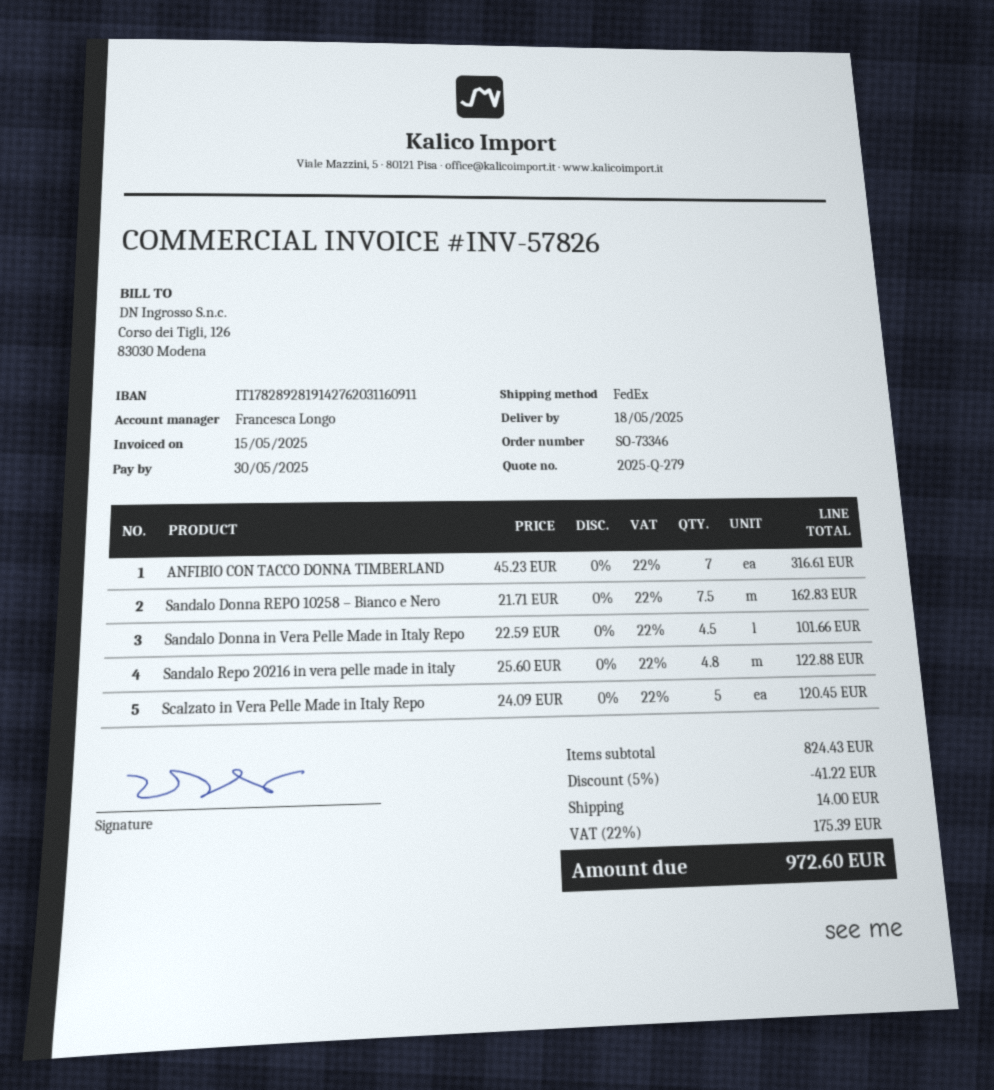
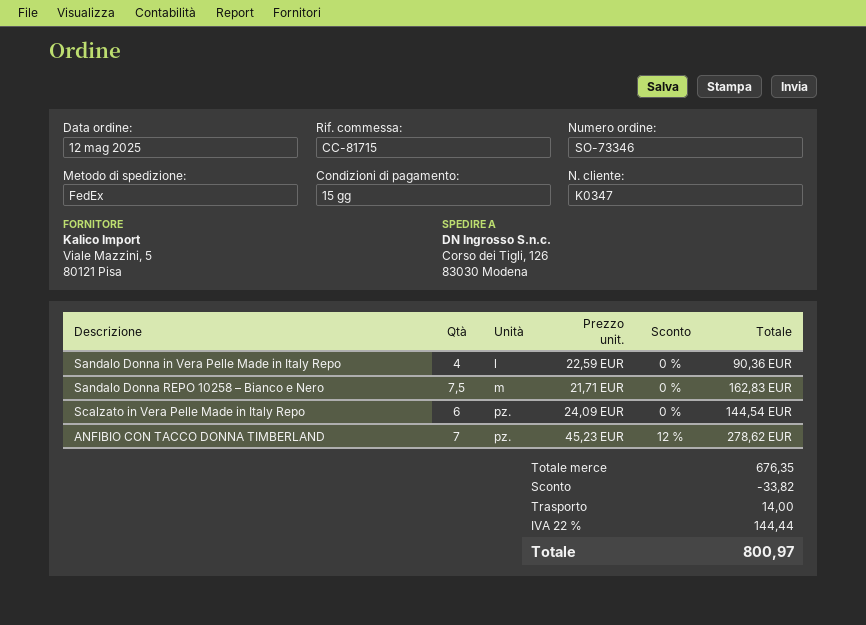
ANFIBIO CON TACCO DONNA TIMBERLAND: 7 x 45.23 = 316.61 -> 7 x 45.23 - 12% = 278.62
Sandalo Donna in Vera Pelle Made in Italy Repo: 4.5 x 22.59 = 101.66 -> 4 x 22.59 = 90.36
Sandalo Repo 20216 in vera pelle made in italy: 4.8 x 25.60 = 122.88 -> none
Scalzato in Vera Pelle Made in Italy Repo: 5 x 24.09 = 120.45 -> 6 x 24.09 = 144.54
subtotal: 824.43 -> 676.35
discount: 41.22 -> 33.82
tax: 22% = 175.39 -> 22% = 144.44
total: 972.60 -> 800.97

